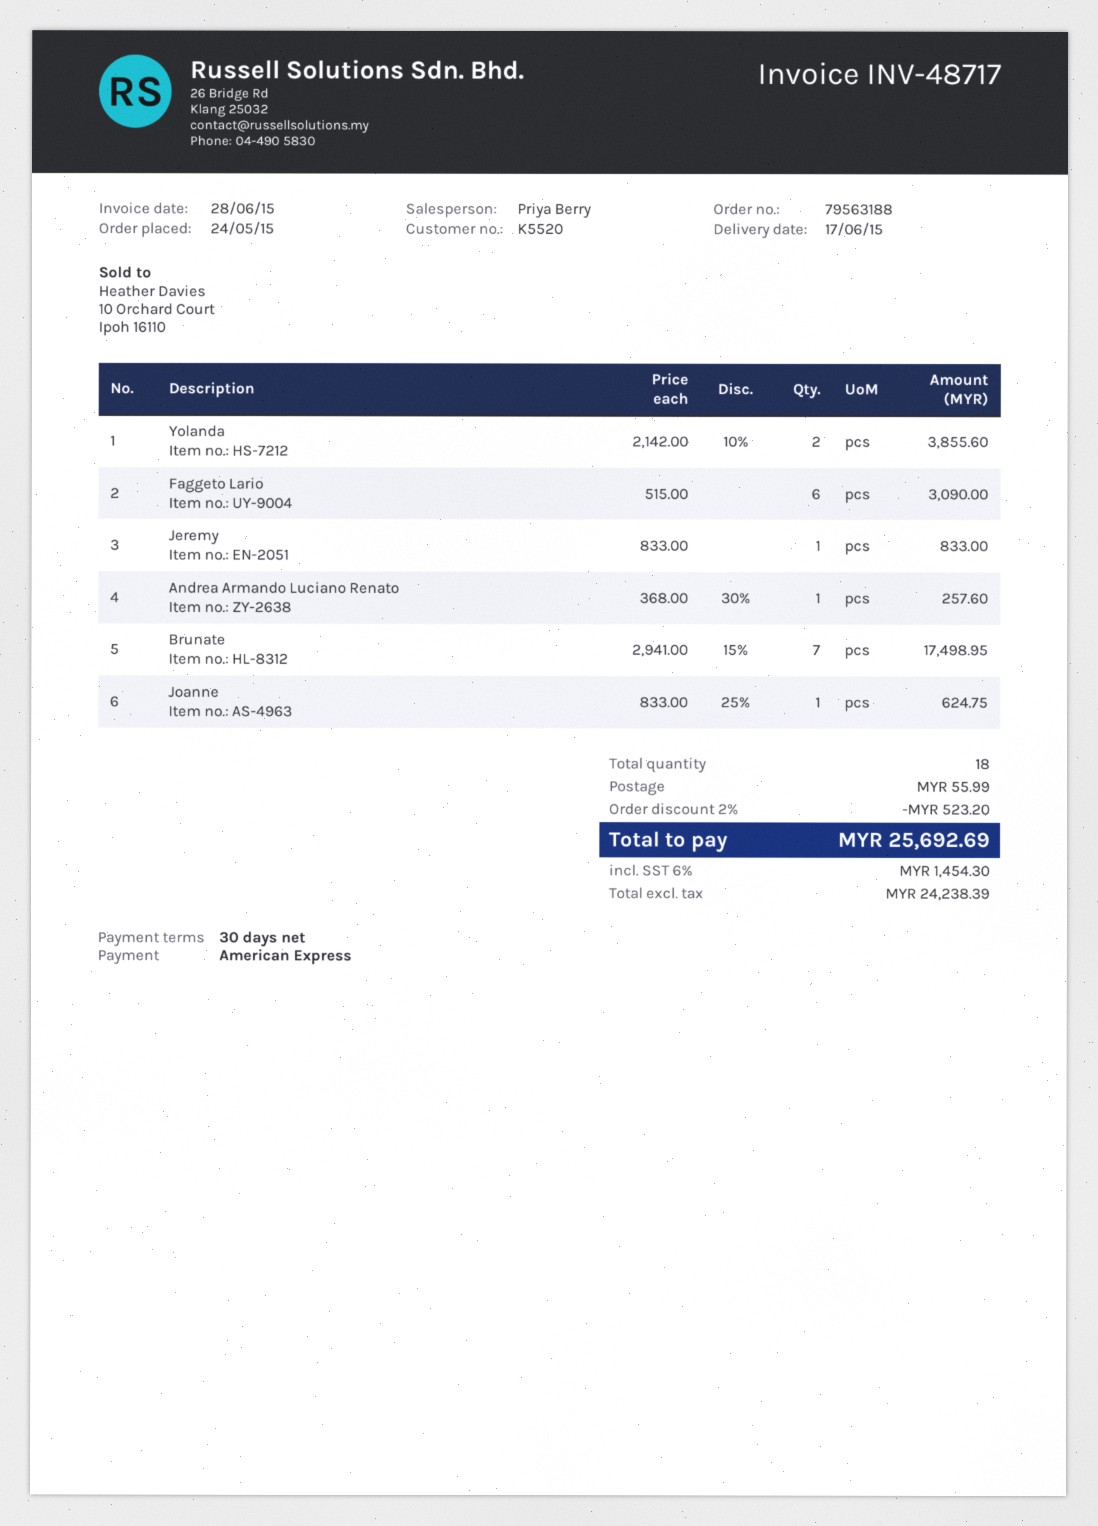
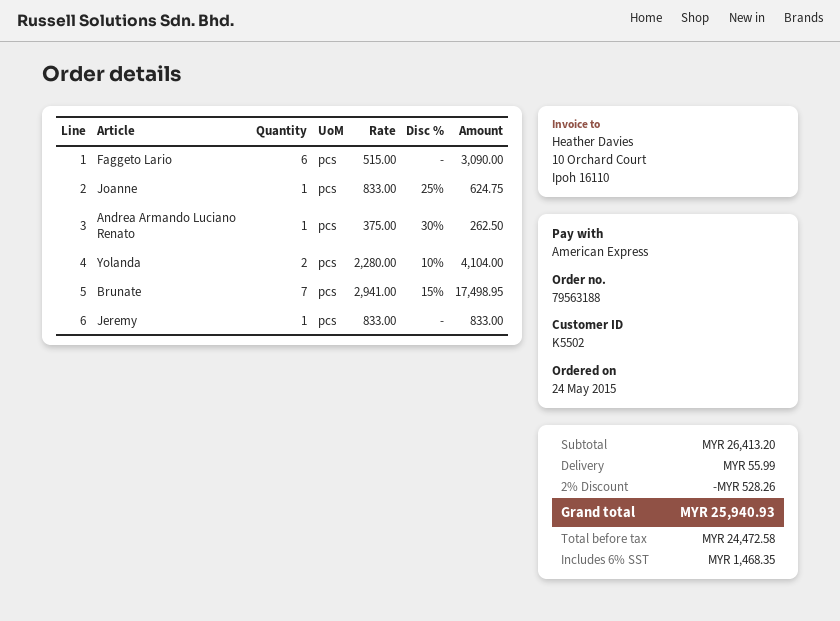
customer number: K5520 -> K5502
Yolanda: 2 x 2142.00 - 10% = 3855.60 -> 2 x 2280.00 - 10% = 4104.00
Andrea Armando Luciano Renato: 1 x 368.00 - 30% = 257.60 -> 1 x 375.00 - 30% = 262.50
discount: 2% = 523.20 -> 2% = 528.26
net: 24238.39 -> 24472.58
tax: 6% = 1454.30 -> 6% = 1468.35
total: 25692.69 -> 25940.93

